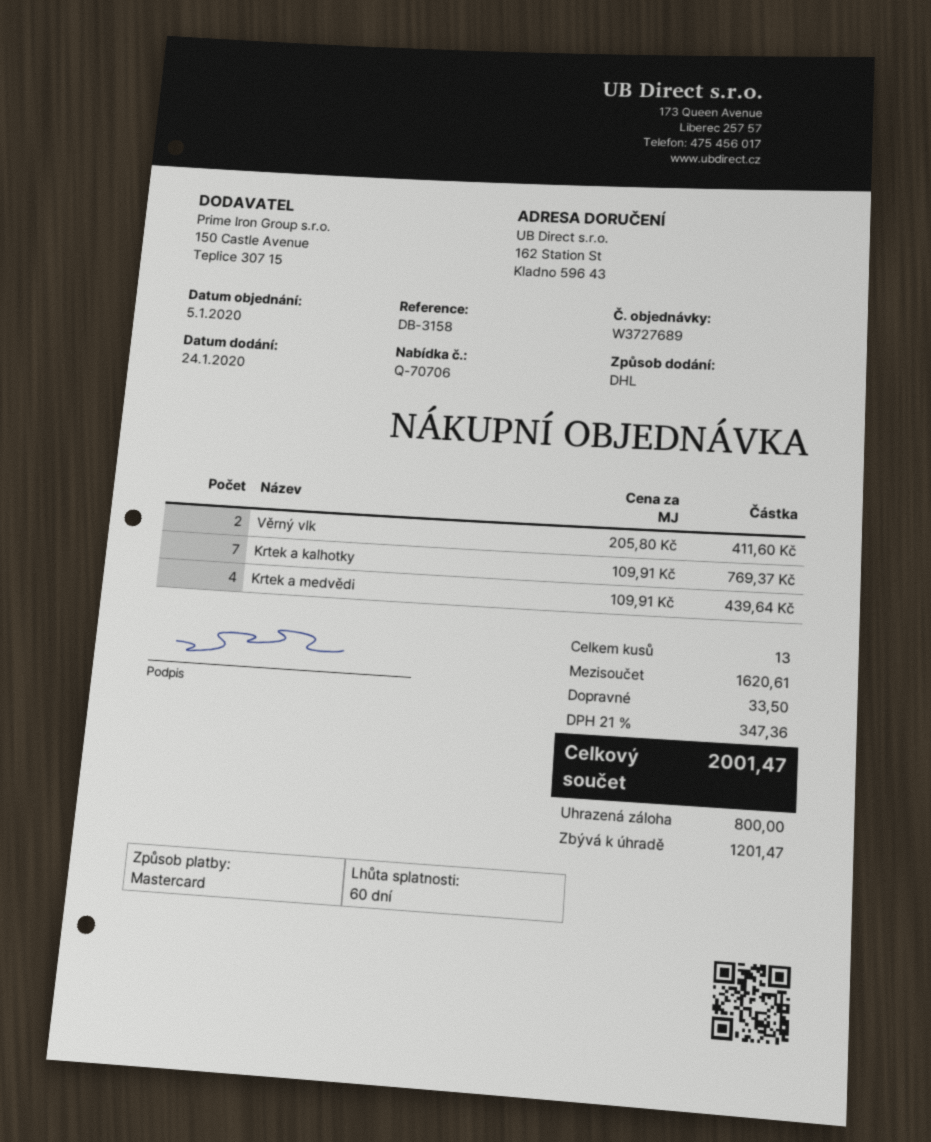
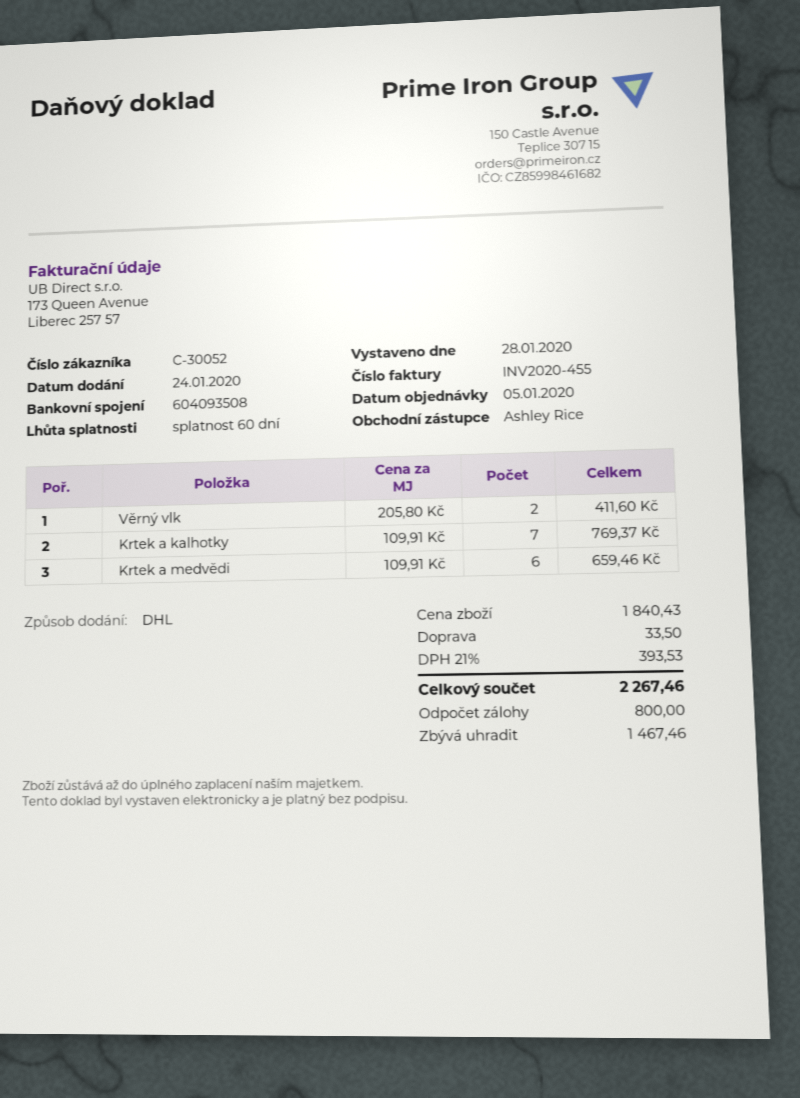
Krtek a medvědi: 4 x 109.91 = 439.64 -> 6 x 109.91 = 659.46
subtotal: 1620.61 -> 1840.43
tax: 21% = 347.36 -> 21% = 393.53
total: 2001.47 -> 2267.46
balance: 1201.47 -> 1467.46

